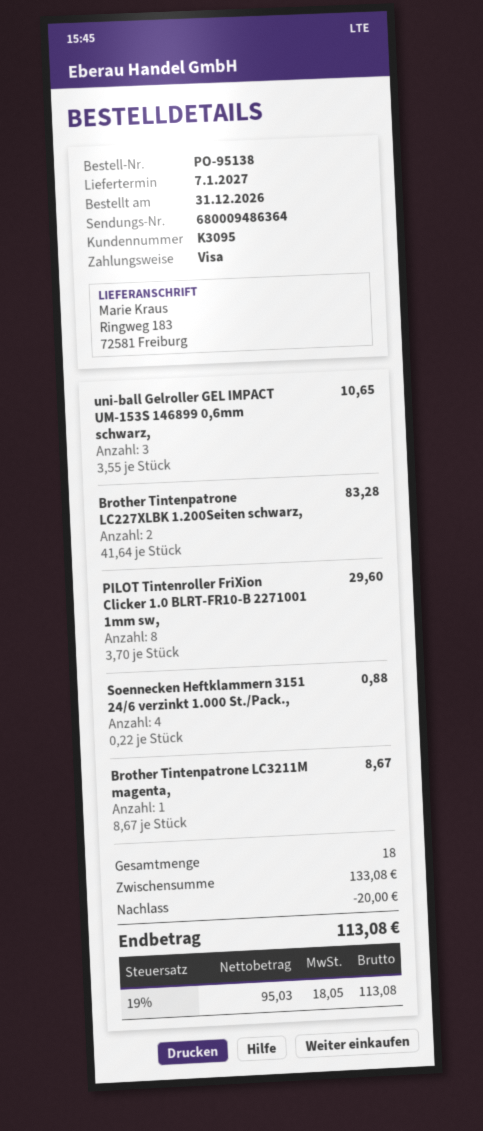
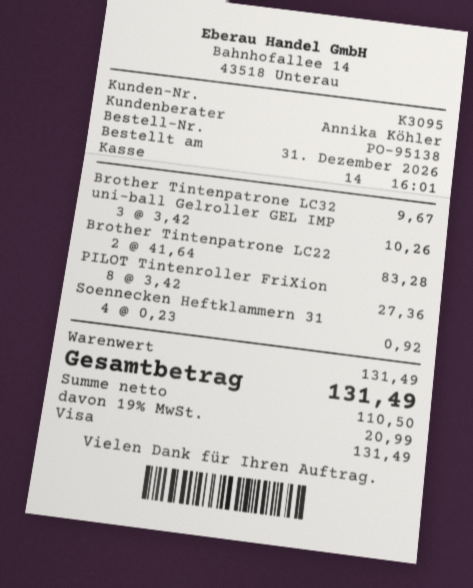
uni-ball Gelroller GEL IMPACT UM-153S 146899 0,6mm schwarz,: 3 x 3.55 = 10.65 -> 3 x 3.42 = 10.26
PILOT Tintenroller FriXion Clicker 1.0 BLRT-FR10-B 2271001 1mm sw,: 8 x 3.70 = 29.60 -> 8 x 3.42 = 27.36
Soennecken Heftklammern 3151 24/6 verzinkt 1.000 St./Pack.,: 4 x 0.22 = 0.88 -> 4 x 0.23 = 0.92
Brother Tintenpatrone LC3211M magenta,: 1 x 8.67 = 8.67 -> 1 x 9.67 = 9.67
subtotal: 133.08 -> 131.49
discount: 20.00 -> none
net: 95.03 -> 110.50
tax: 19% = 18.05 -> 19% = 20.99
total: 113.08 -> 131.49

